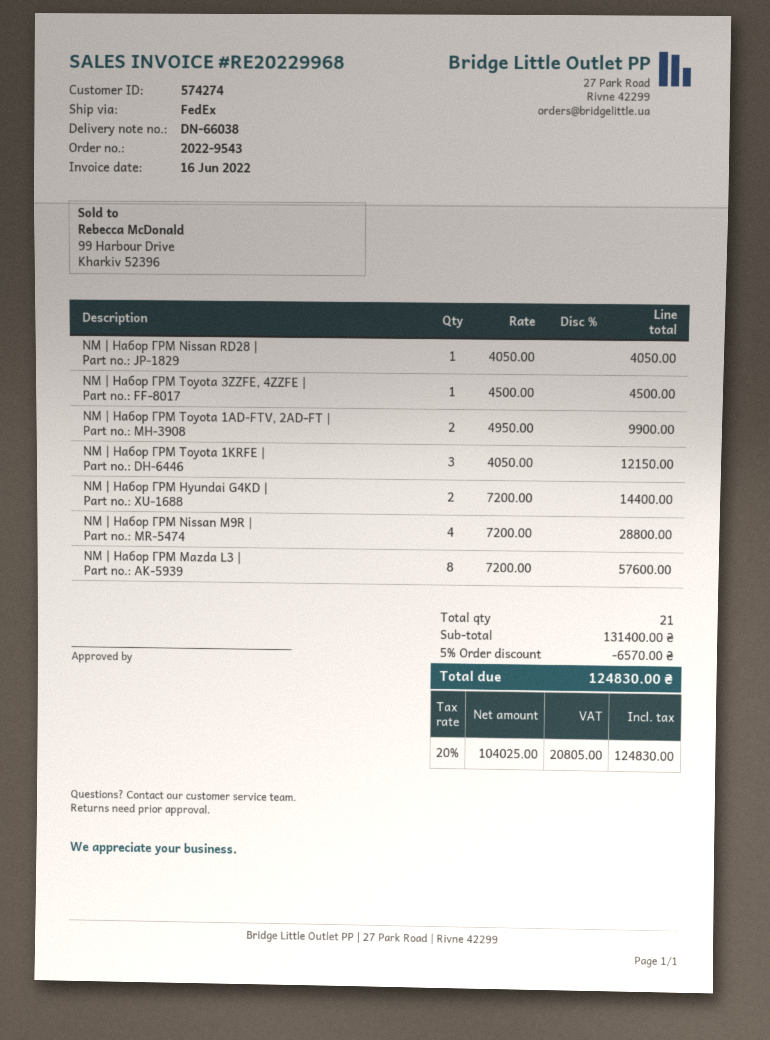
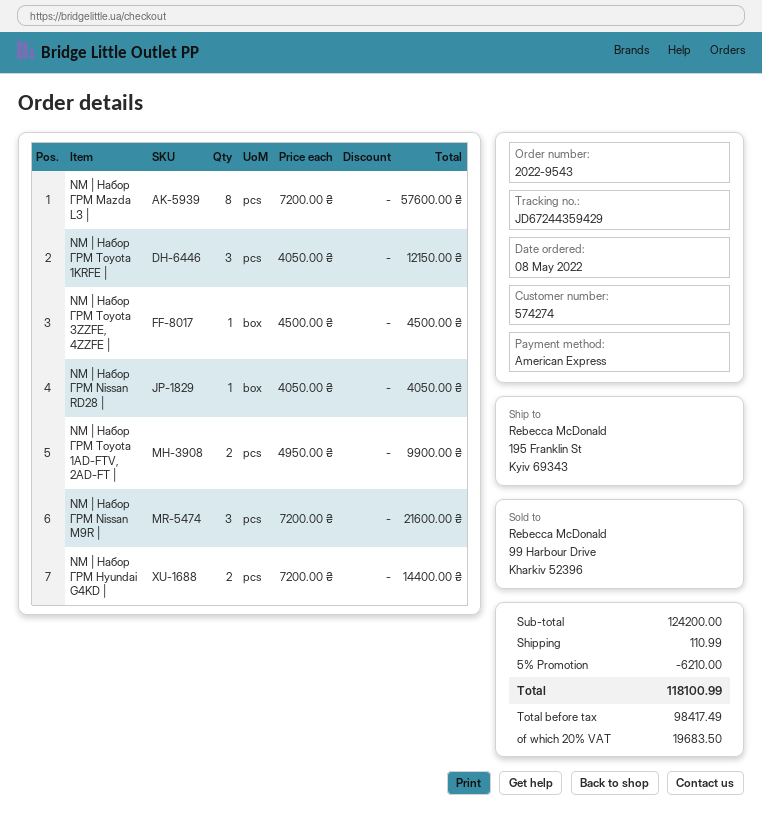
NM | Набор ГРМ Nissan M9R |: 4 x 7200.00 = 28800.00 -> 3 x 7200.00 = 21600.00
subtotal: 131400.00 -> 124200.00
discount: 5% = 6570.00 -> 5% = 6210.00
shipping: none -> 110.99
net: 104025.00 -> 98417.49
tax: 20% = 20805.00 -> 20% = 19683.50
total: 124830.00 -> 118100.99

